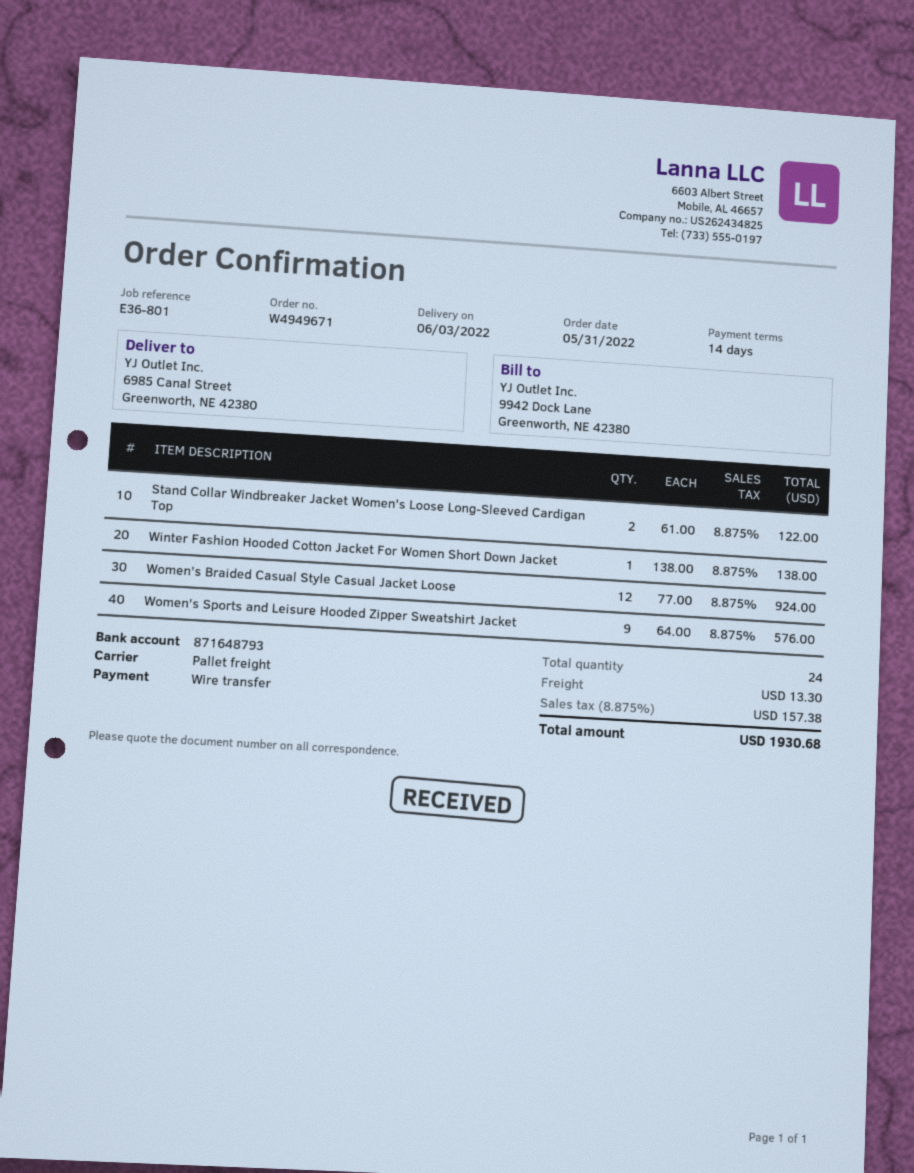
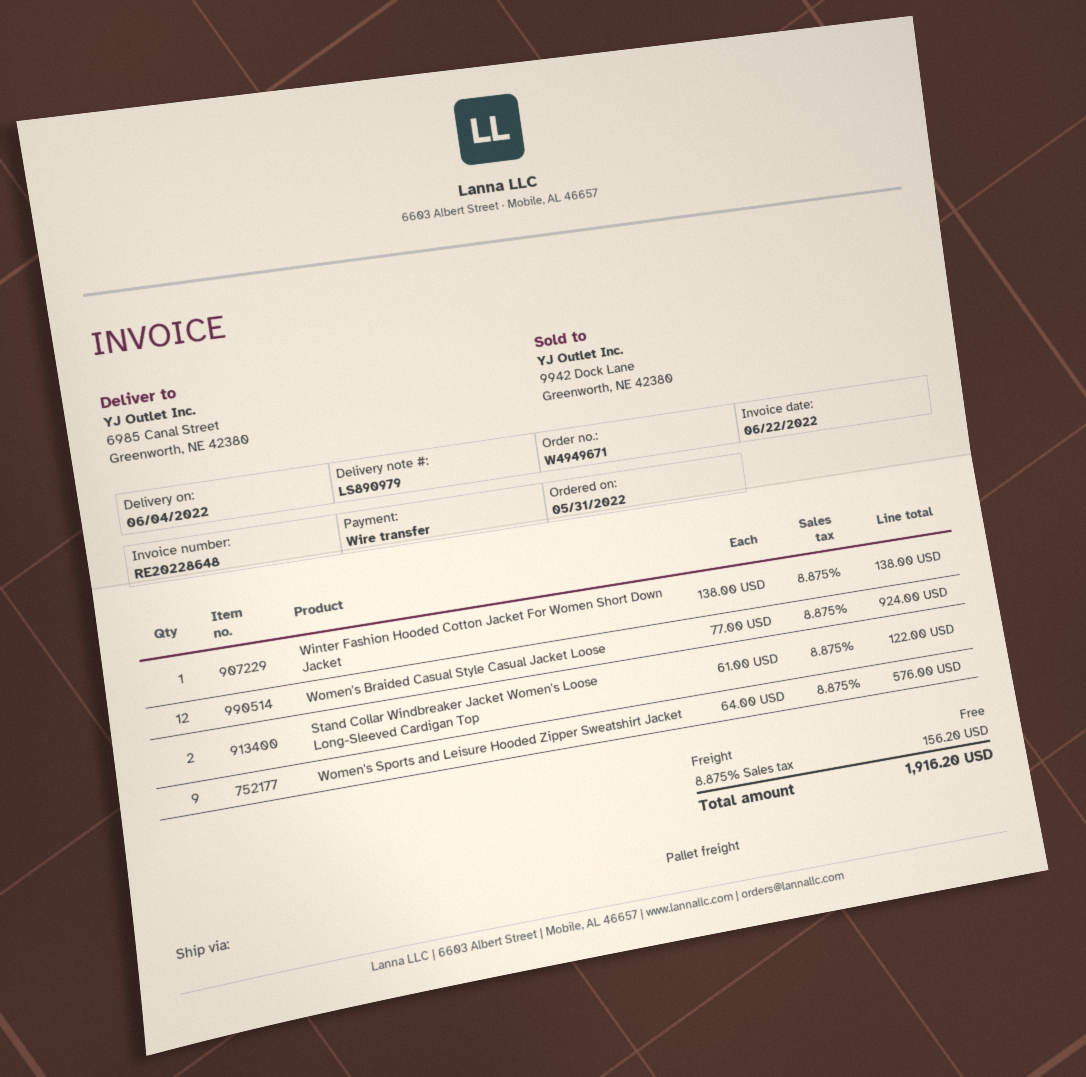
delivery date: 2022-06-03 -> 2022-06-04
shipping: 13.30 -> 0.00
tax: 8.875% = 157.38 -> 8.875% = 156.20
total: 1930.68 -> 1916.20

